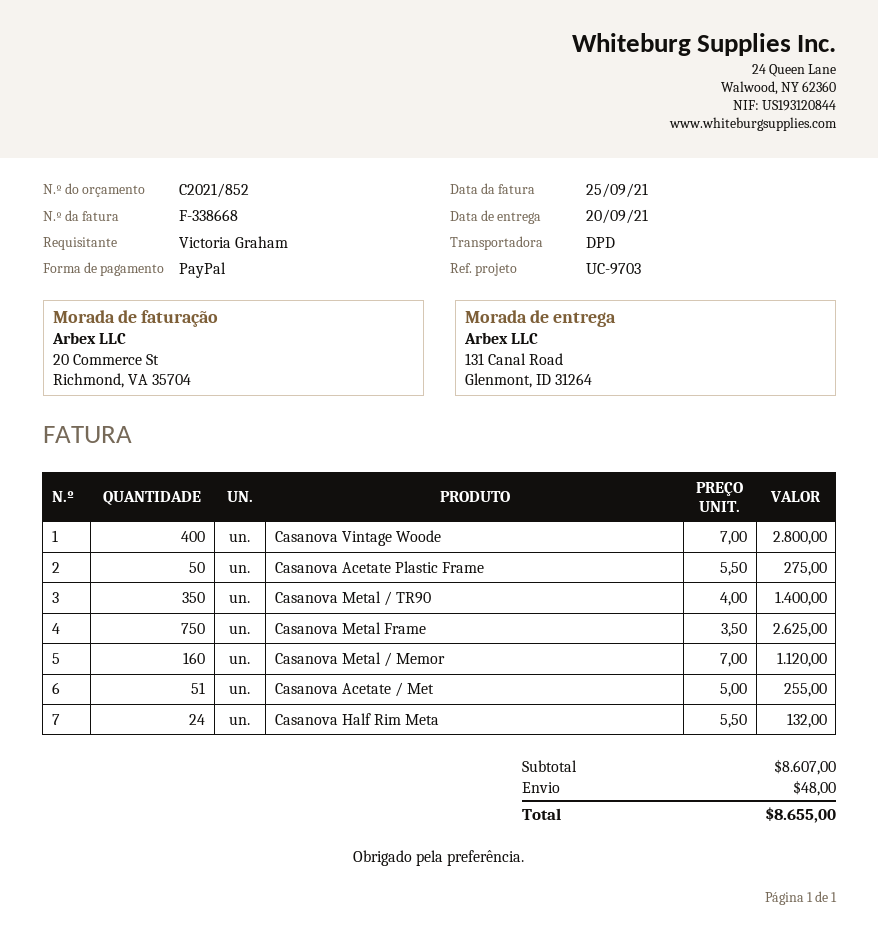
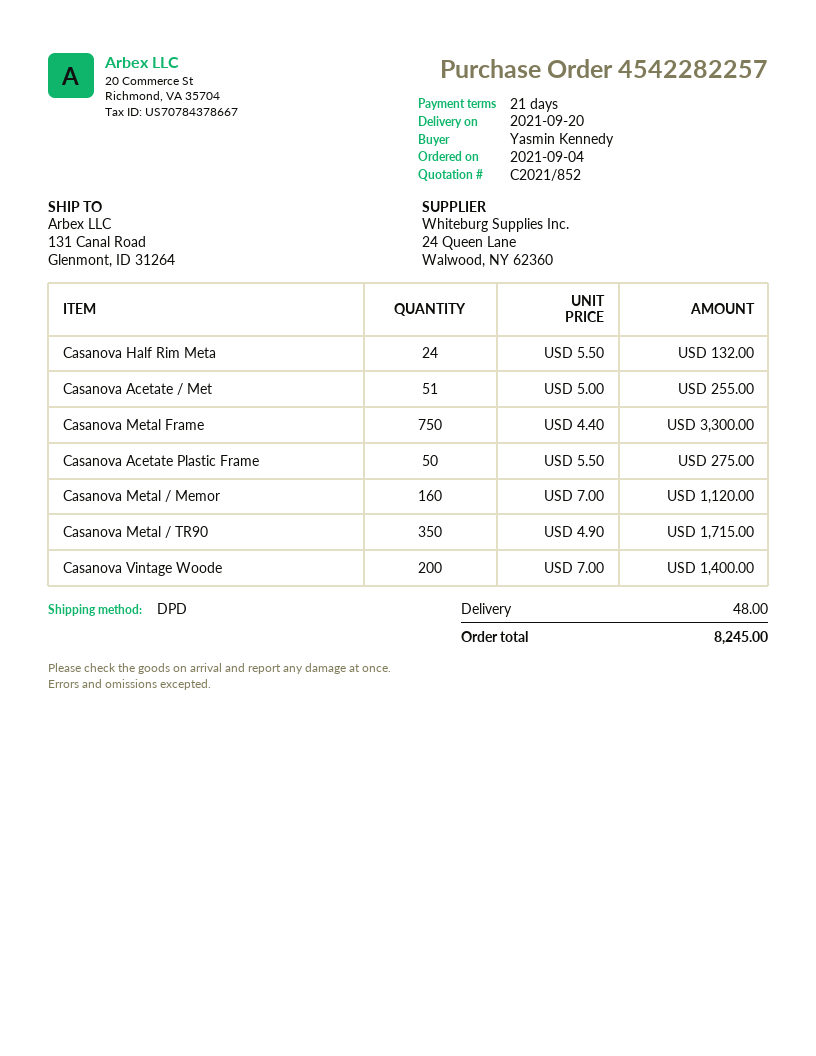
ordered by: Victoria Graham -> Yasmin Kennedy
Casanova Vintage Woode: 400 x 7.00 = 2800.00 -> 200 x 7.00 = 1400.00
Casanova Metal / TR90: 350 x 4.00 = 1400.00 -> 350 x 4.90 = 1715.00
Casanova Metal Frame: 750 x 3.50 = 2625.00 -> 750 x 4.40 = 3300.00
total: 8655.00 -> 8245.00

